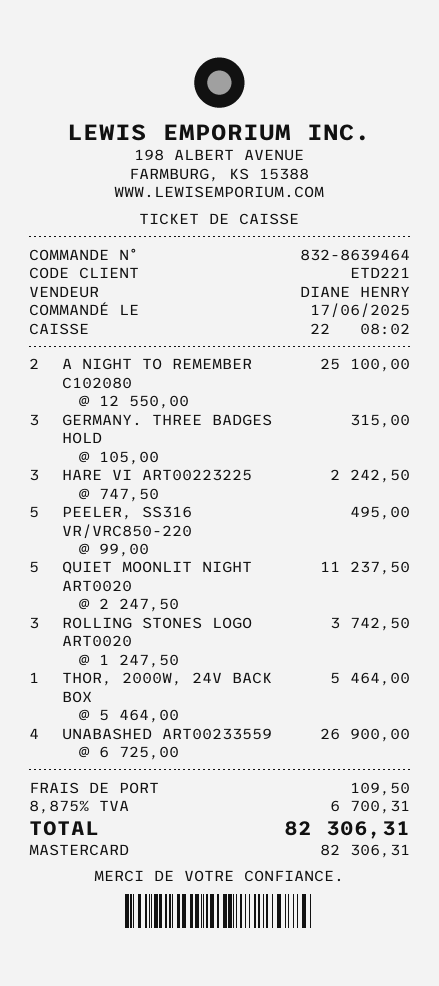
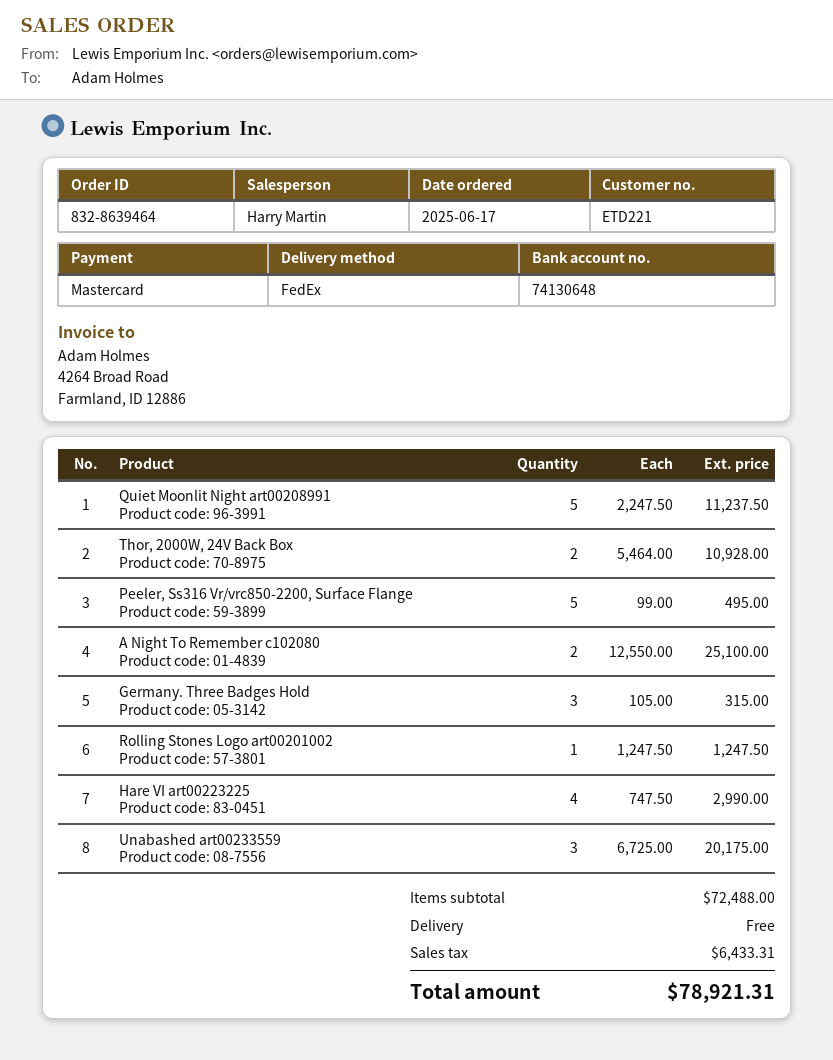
sales rep: DIANE HENRY -> Harry Martin
HARE VI ART00223225: 3 x 747.50 = 2242.50 -> 4 x 747.50 = 2990.00
ROLLING STONES LOGO ART0020: 3 x 1247.50 = 3742.50 -> 1 x 1247.50 = 1247.50
THOR, 2000W, 24V BACK BOX: 1 x 5464.00 = 5464.00 -> 2 x 5464.00 = 10928.00
UNABASHED ART00233559: 4 x 6725.00 = 26900.00 -> 3 x 6725.00 = 20175.00
shipping: 109.50 -> 0.00
tax: 6700.31 -> 6433.31
total: 82306.31 -> 78921.31

